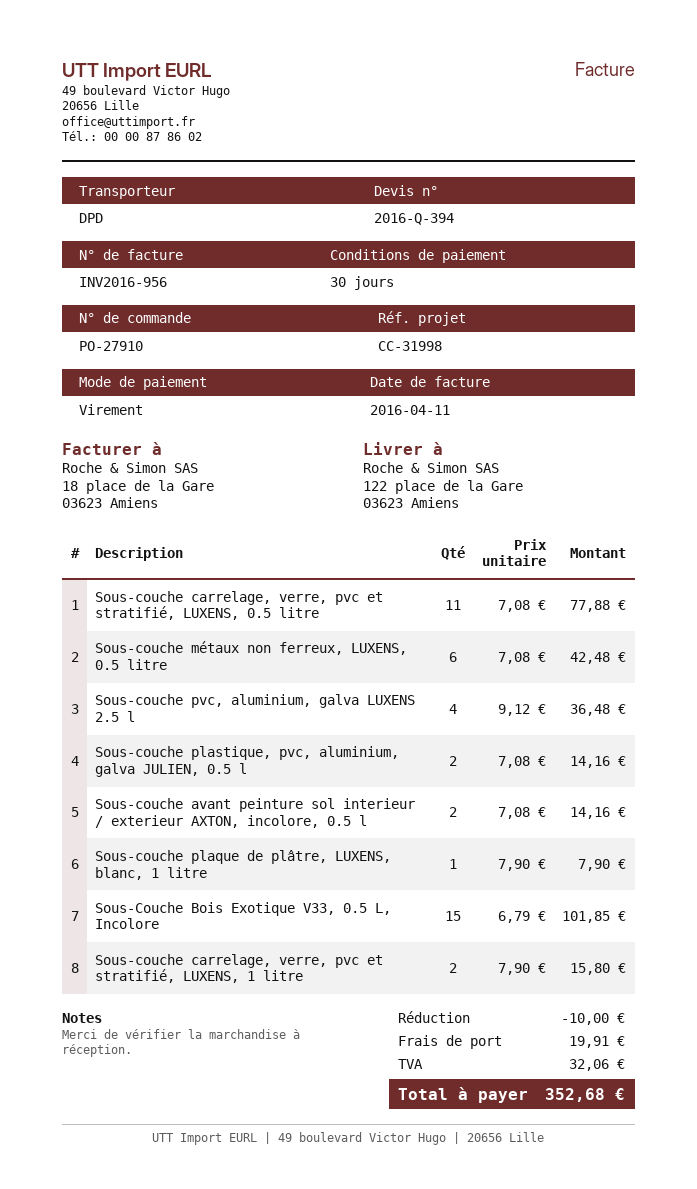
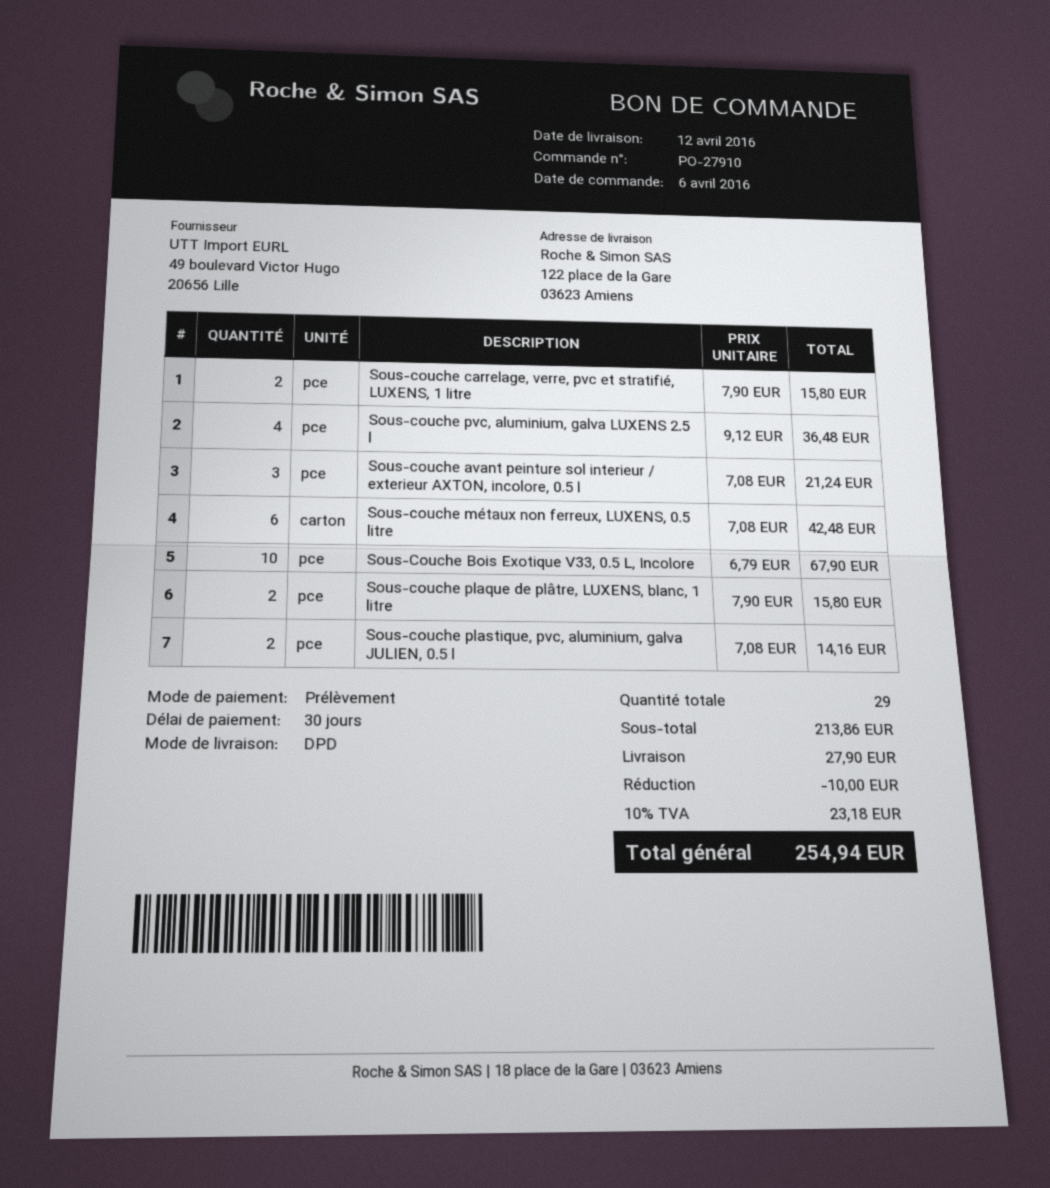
payment method: bank transfer -> direct debit
Sous-couche carrelage, verre, pvc et stratifié, LUXENS, 0.5 litre: 11 x 7.08 = 77.88 -> none
Sous-couche avant peinture sol interieur / exterieur AXTON, incolore, 0.5 l: 2 x 7.08 = 14.16 -> 3 x 7.08 = 21.24
Sous-couche plaque de plâtre, LUXENS, blanc, 1 litre: 1 x 7.90 = 7.90 -> 2 x 7.90 = 15.80
Sous-Couche Bois Exotique V33, 0.5 L, Incolore: 15 x 6.79 = 101.85 -> 10 x 6.79 = 67.90
shipping: 19.91 -> 27.90
tax: 32.06 -> 23.18
total: 352.68 -> 254.94

